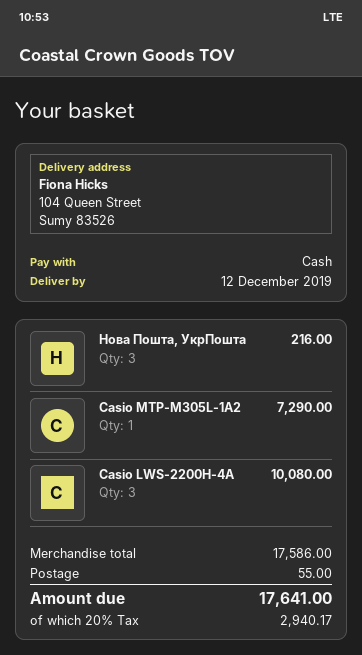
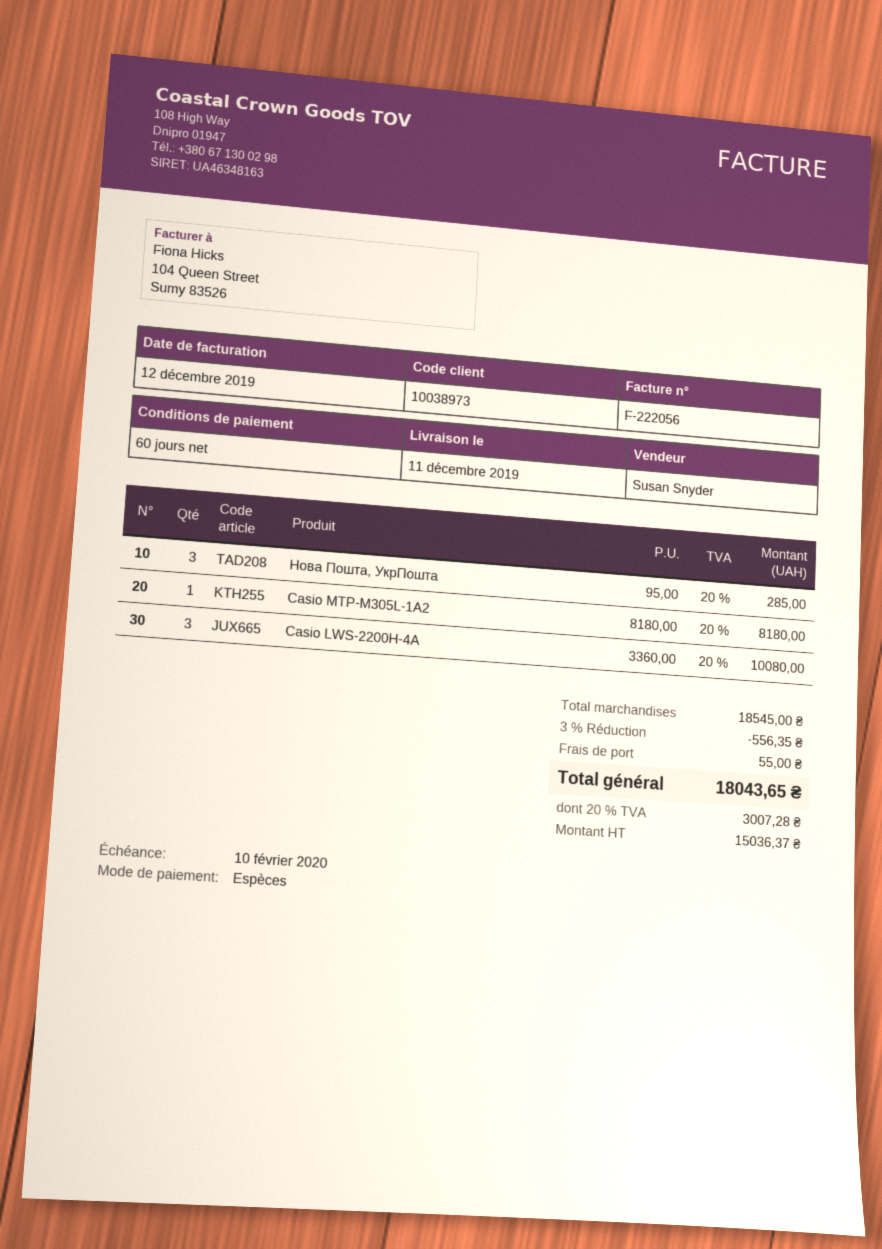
delivery date: 2019-12-12 -> 2019-12-11
Нова Пошта, УкрПошта: 3 for 216.00 -> 3 for 285.00
Casio MTP-M305L-1A2: 1 for 7290.00 -> 1 for 8180.00
subtotal: 17586.00 -> 18545.00
discount: none -> 3% = 556.35
tax: 20% = 2940.17 -> 20% = 3007.28
total: 17641.00 -> 18043.65

